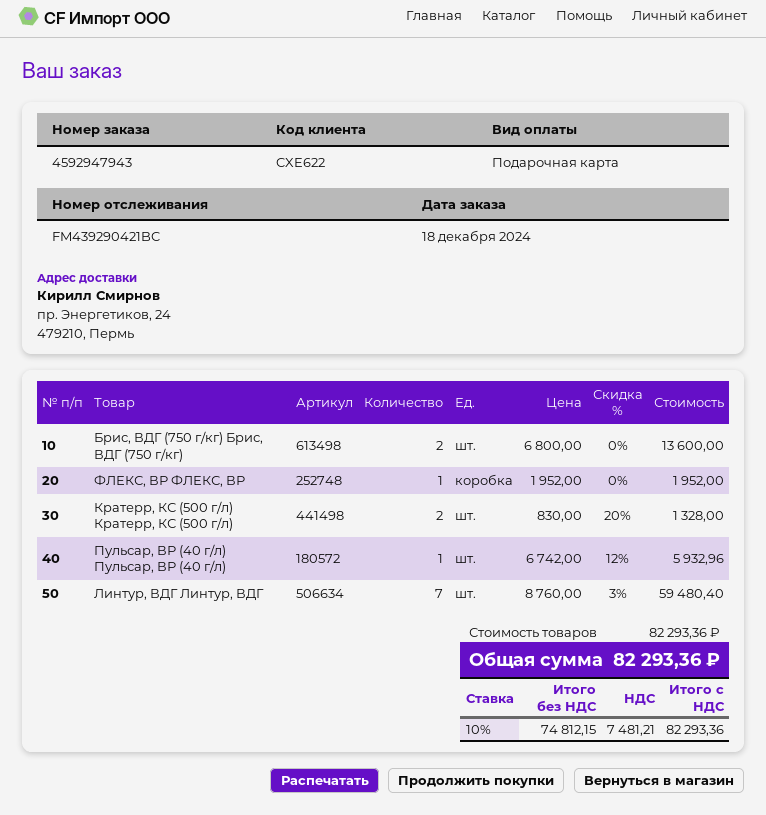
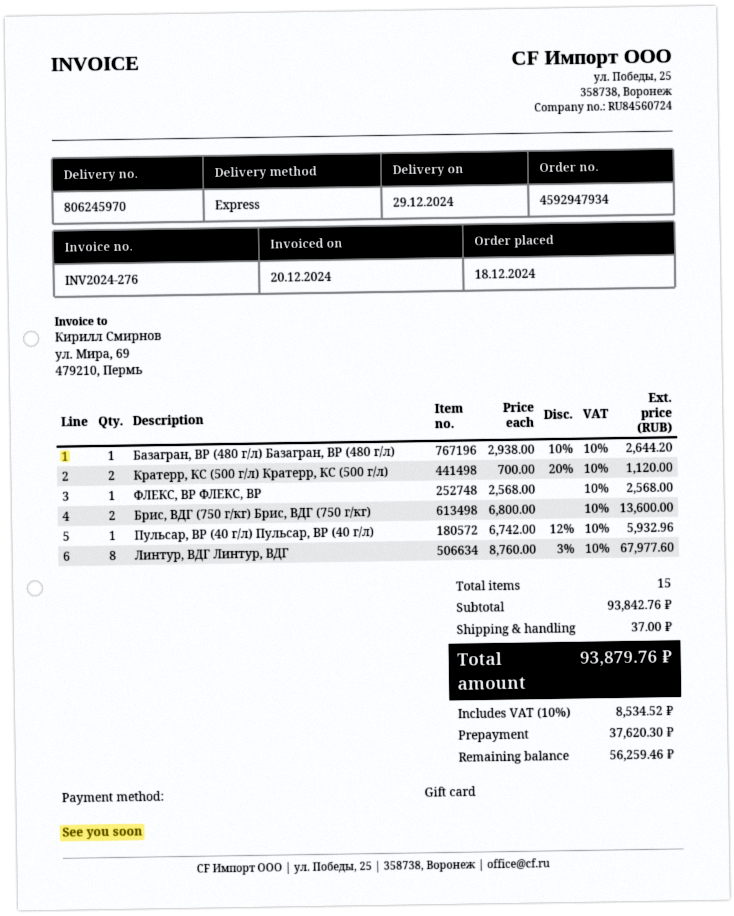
order number: 4592947943 -> 4592947934
ФЛЕКС, ВР ФЛЕКС, ВР: 1 x 1952.00 = 1952.00 -> 1 x 2568.00 = 2568.00
Кратерр, КС (500 г/л) Кратерр, КС (500 г/л): 2 x 830.00 - 20% = 1328.00 -> 2 x 700.00 - 20% = 1120.00
Линтур, ВДГ Линтур, ВДГ: 7 x 8760.00 - 3% = 59480.40 -> 8 x 8760.00 - 3% = 67977.60
Базагран, BР (480 г/л) Базагран, BР (480 г/л): none -> 1 x 2938.00 - 10% = 2644.20
subtotal: 82293.36 -> 93842.76
shipping: none -> 37.00
tax: 10% = 7481.21 -> 10% = 8534.52
total: 82293.36 -> 93879.76

